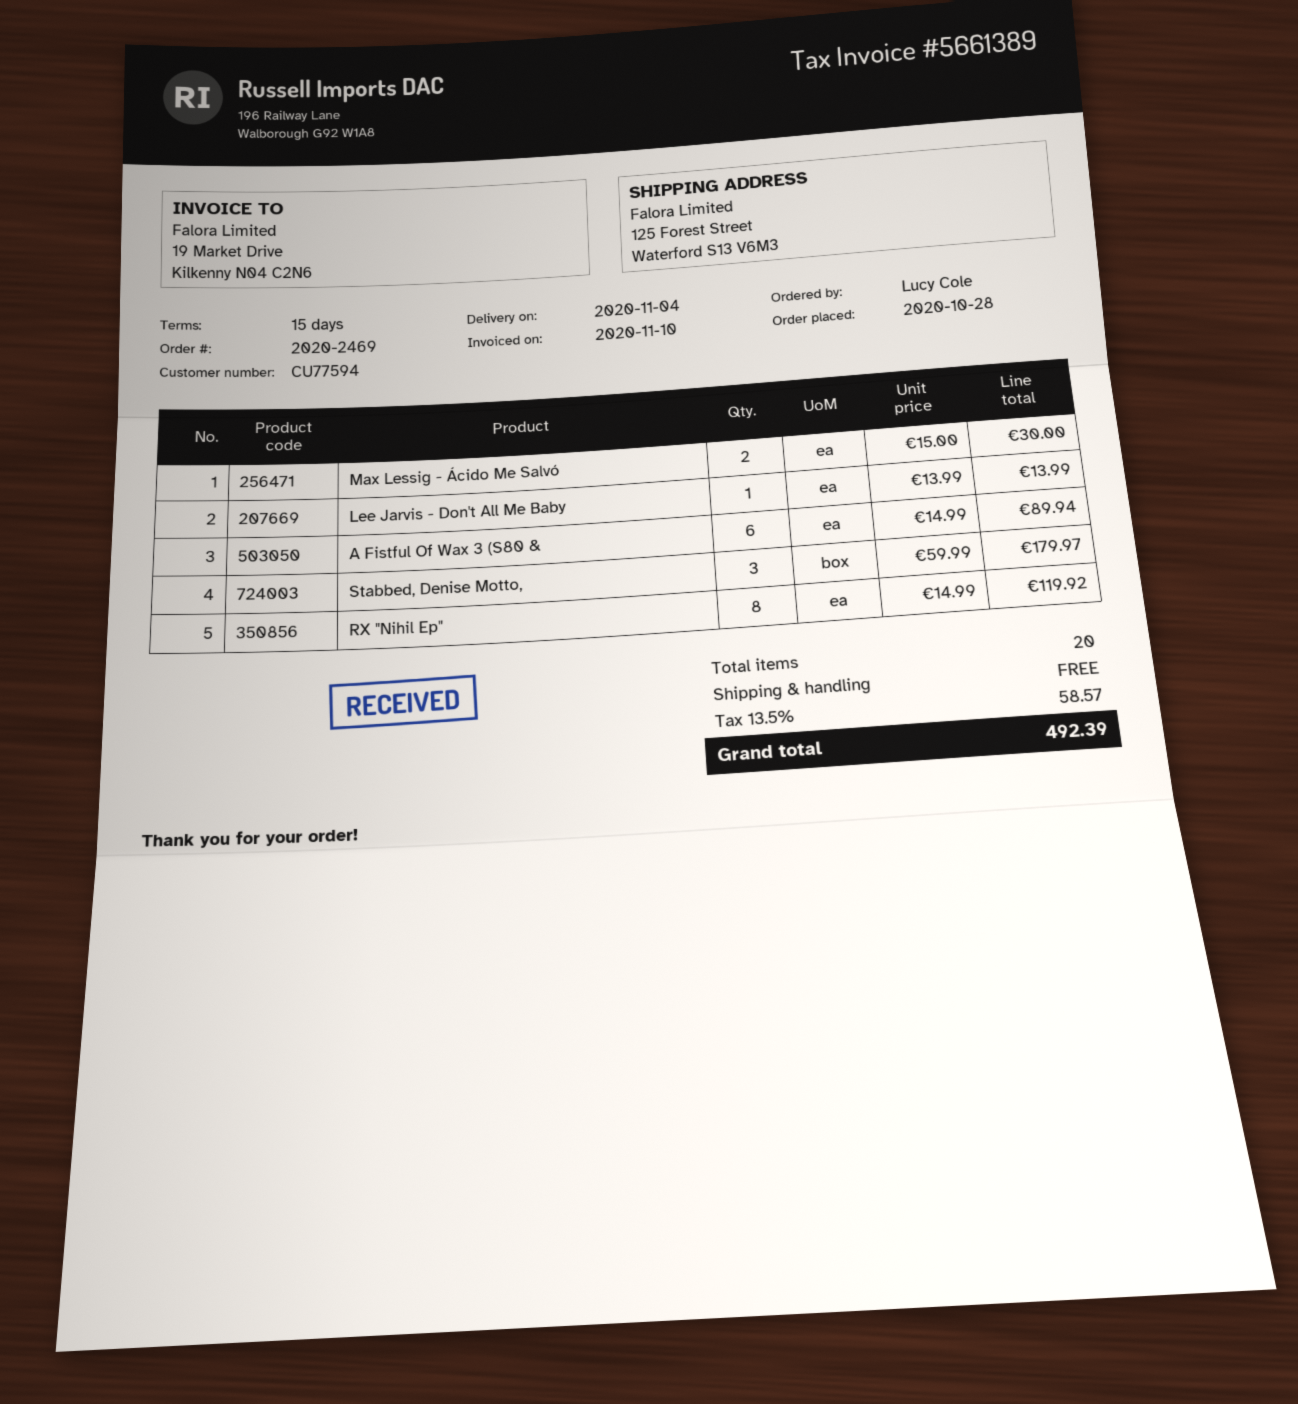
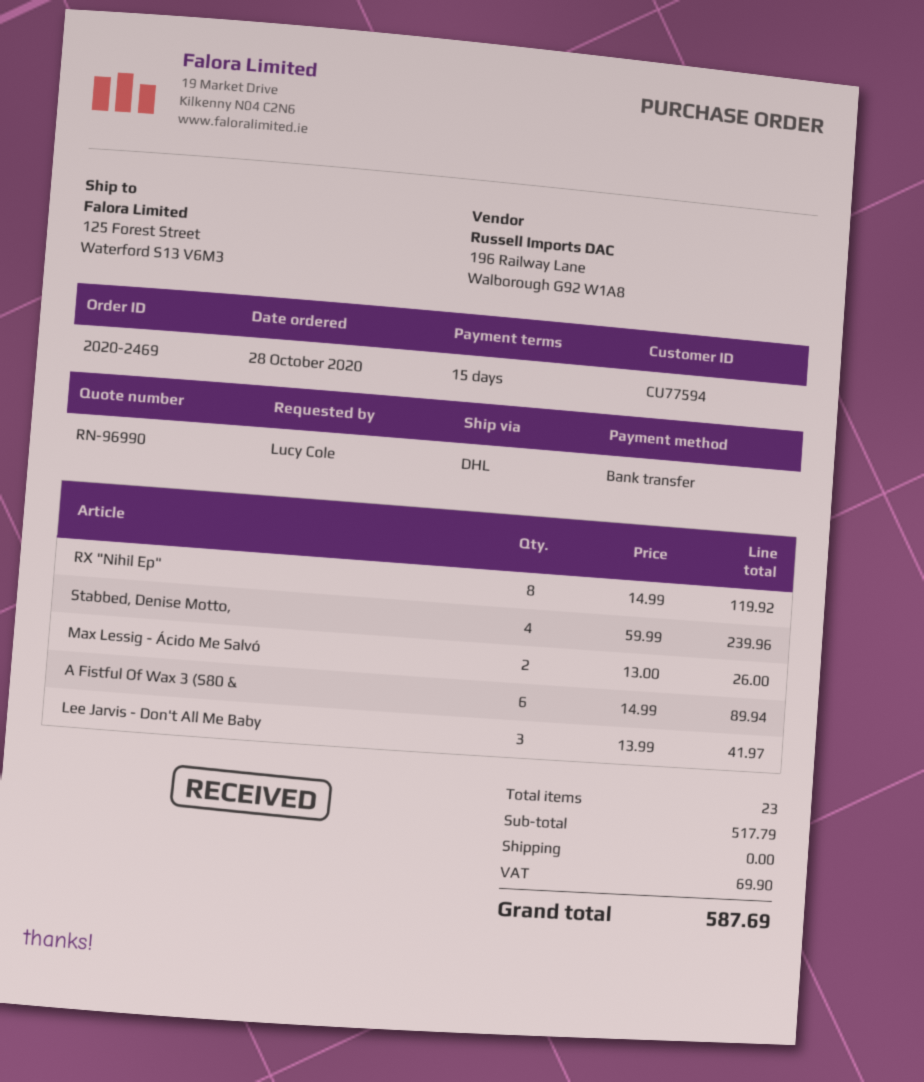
Max Lessig - Ácido Me Salvó: 2 x 15.00 = 30.00 -> 2 x 13.00 = 26.00
Lee Jarvis - Don't All Me Baby: 1 x 13.99 = 13.99 -> 3 x 13.99 = 41.97
Stabbed, Denise Motto,: 3 x 59.99 = 179.97 -> 4 x 59.99 = 239.96
total quantity: 20 -> 23
tax: 58.57 -> 69.90
total: 492.39 -> 587.69

